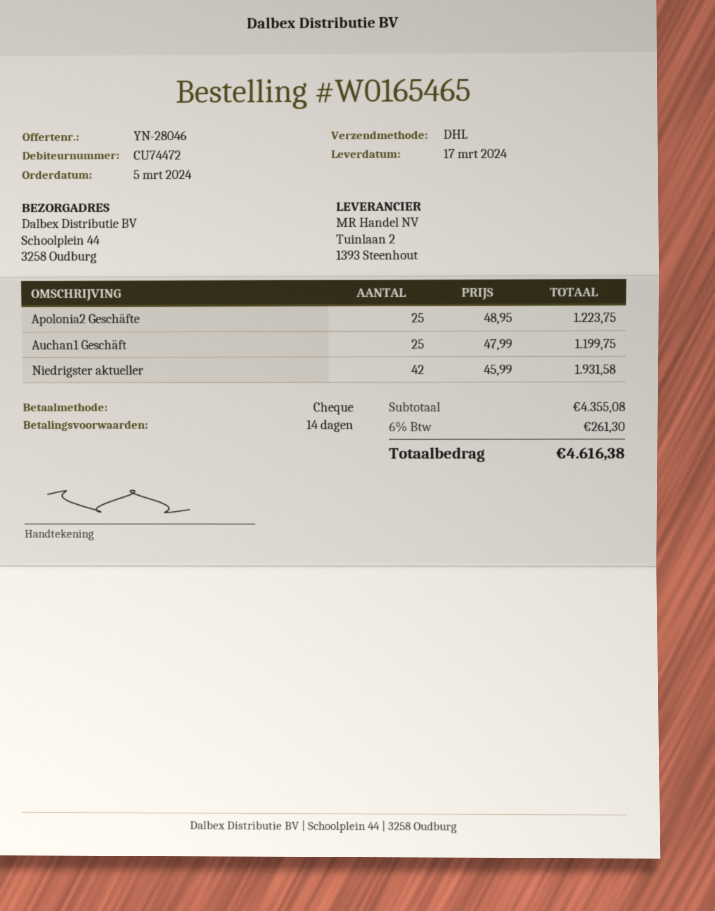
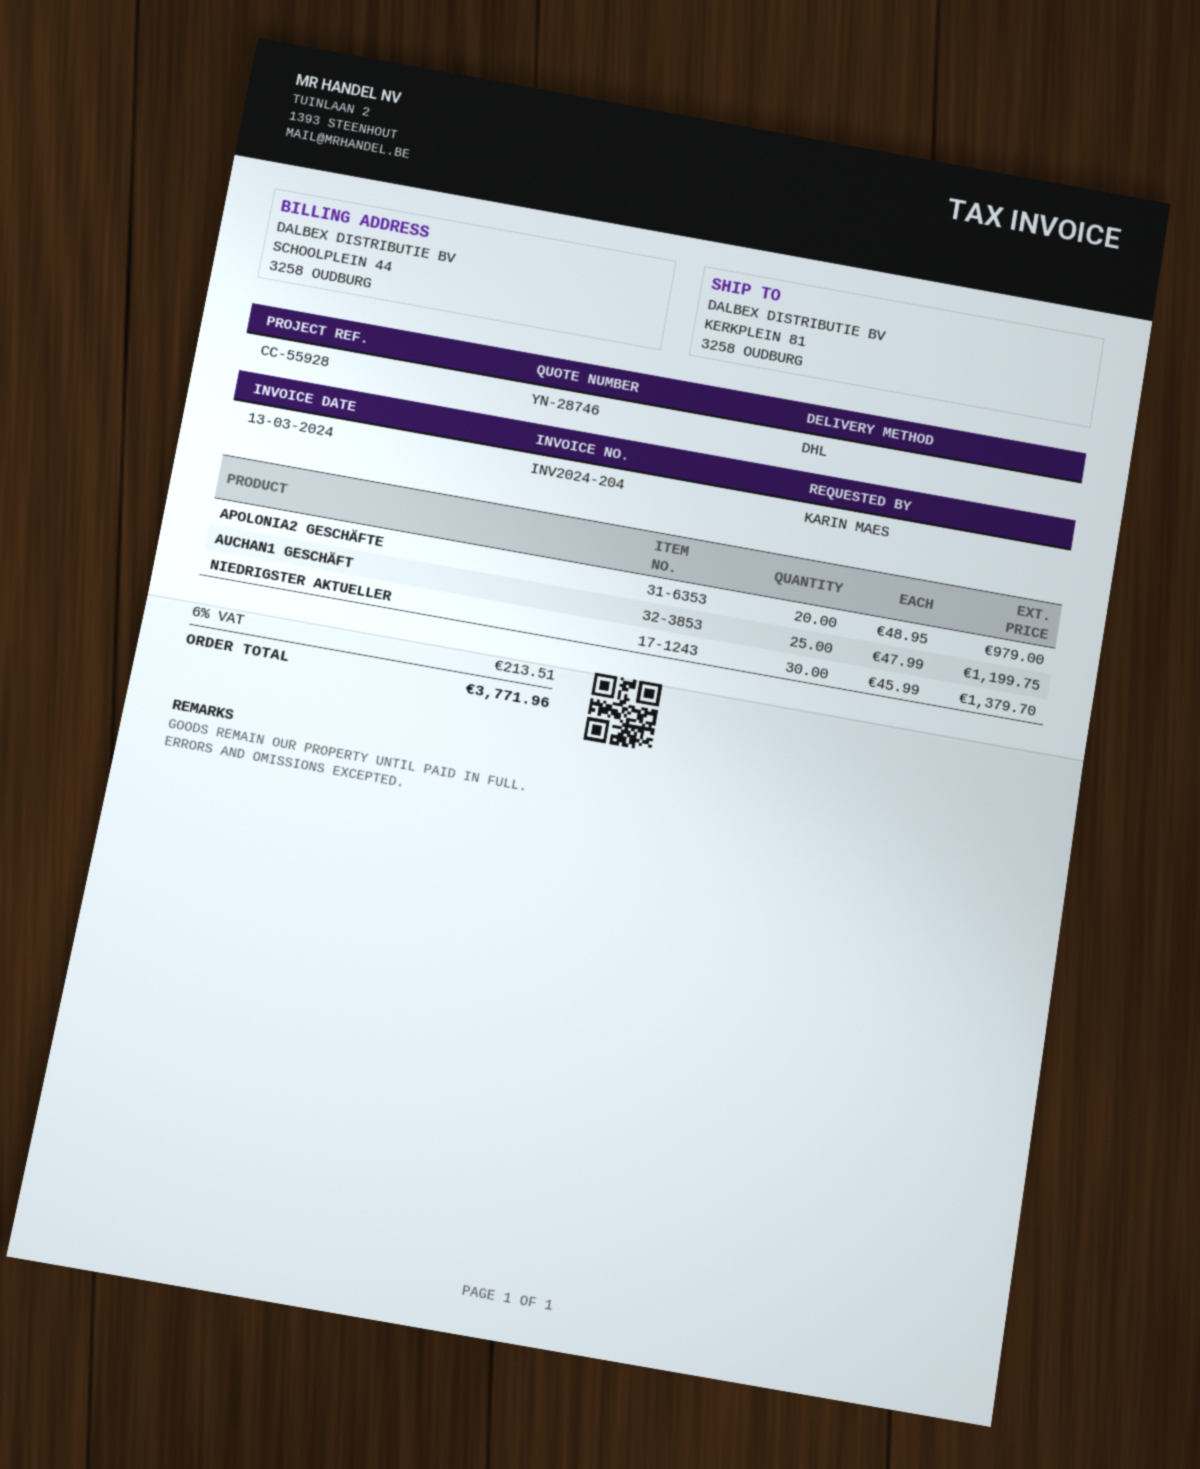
quote number: YN-28046 -> YN-28746
ship to: Schoolplein 44, 3258 Oudburg -> KERKPLEIN 81, 3258 OUDBURG
Apolonia2 Geschäfte: 25 x 48.95 = 1223.75 -> 20 x 48.95 = 979.00
Niedrigster aktueller: 42 x 45.99 = 1931.58 -> 30 x 45.99 = 1379.70
tax: 6% = 261.30 -> 6% = 213.51
total: 4616.38 -> 3771.96

